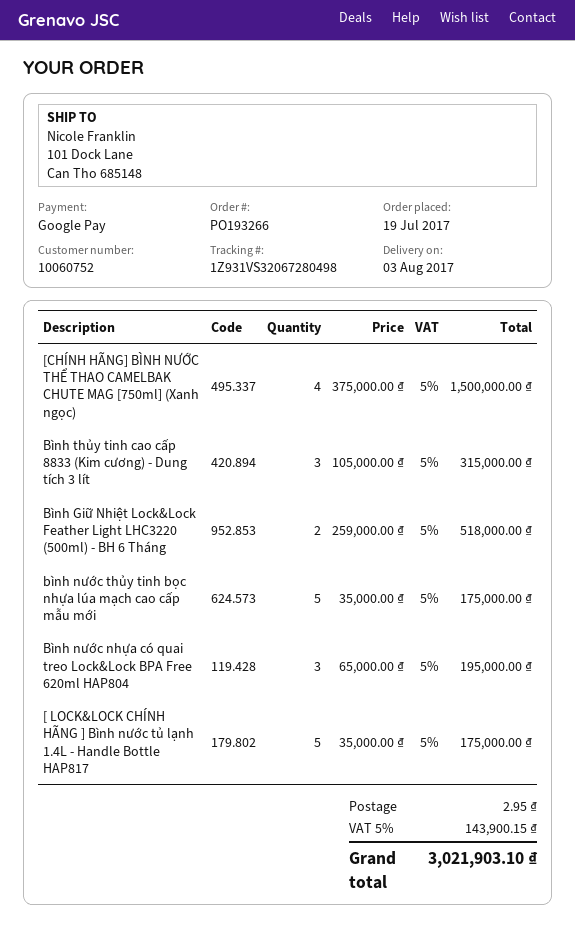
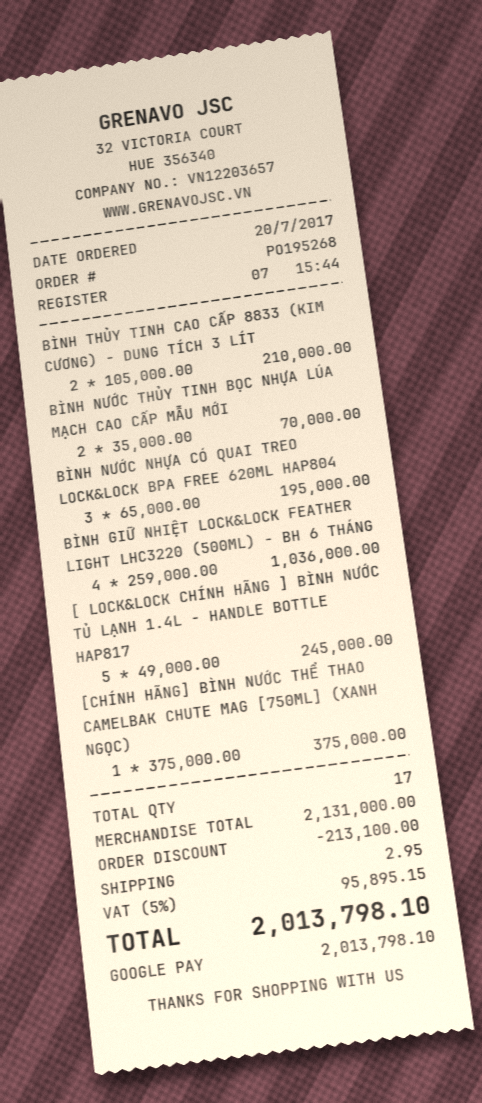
order number: PO193266 -> PO195268
order date: 2017-07-19 -> 2017-07-20
[CHÍNH HÃNG] BÌNH NƯỚC THỂ THAO CAMELBAK CHUTE MAG [750ml] (Xanh ngọc): 4 x 375000.00 = 1500000.00 -> 1 x 375000.00 = 375000.00
Bình thủy tinh cao cấp 8833 (Kim cương) - Dung tích 3 lít: 3 x 105000.00 = 315000.00 -> 2 x 105000.00 = 210000.00
Bình Giữ Nhiệt Lock&Lock Feather Light LHC3220 (500ml) - BH 6 Tháng: 2 x 259000.00 = 518000.00 -> 4 x 259000.00 = 1036000.00
bình nước thủy tinh bọc nhựa lúa mạch cao cấp mẫu mới: 5 x 35000.00 = 175000.00 -> 2 x 35000.00 = 70000.00
[ LOCK&LOCK CHÍNH HÃNG ] Bình nước tủ lạnh 1.4L - Handle Bottle HAP817: 5 x 35000.00 = 175000.00 -> 5 x 49000.00 = 245000.00
discount: none -> 213100.00
tax: 5% = 143900.15 -> 5% = 95895.15
total: 3021903.10 -> 2013798.10

